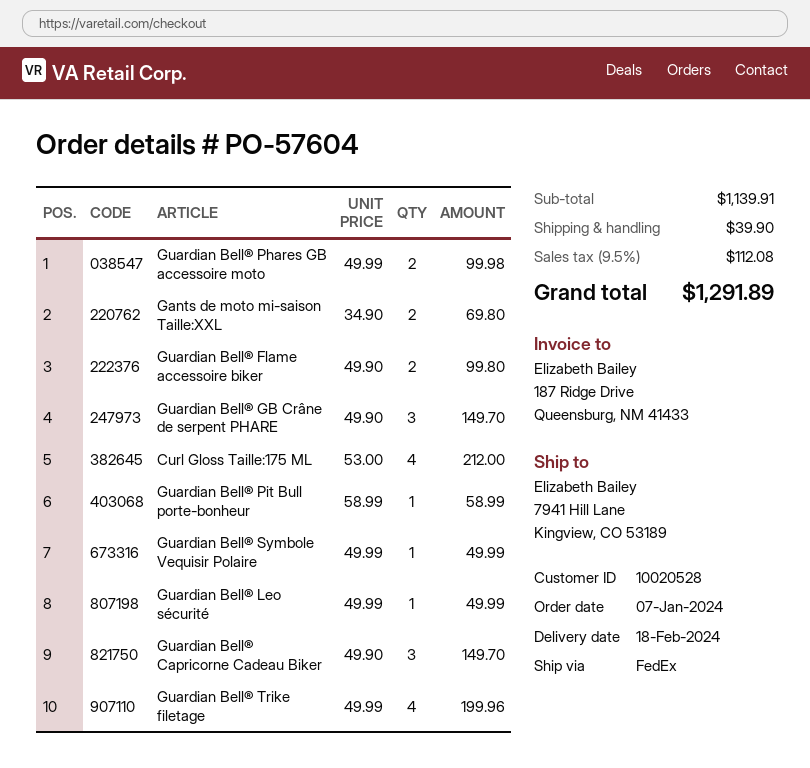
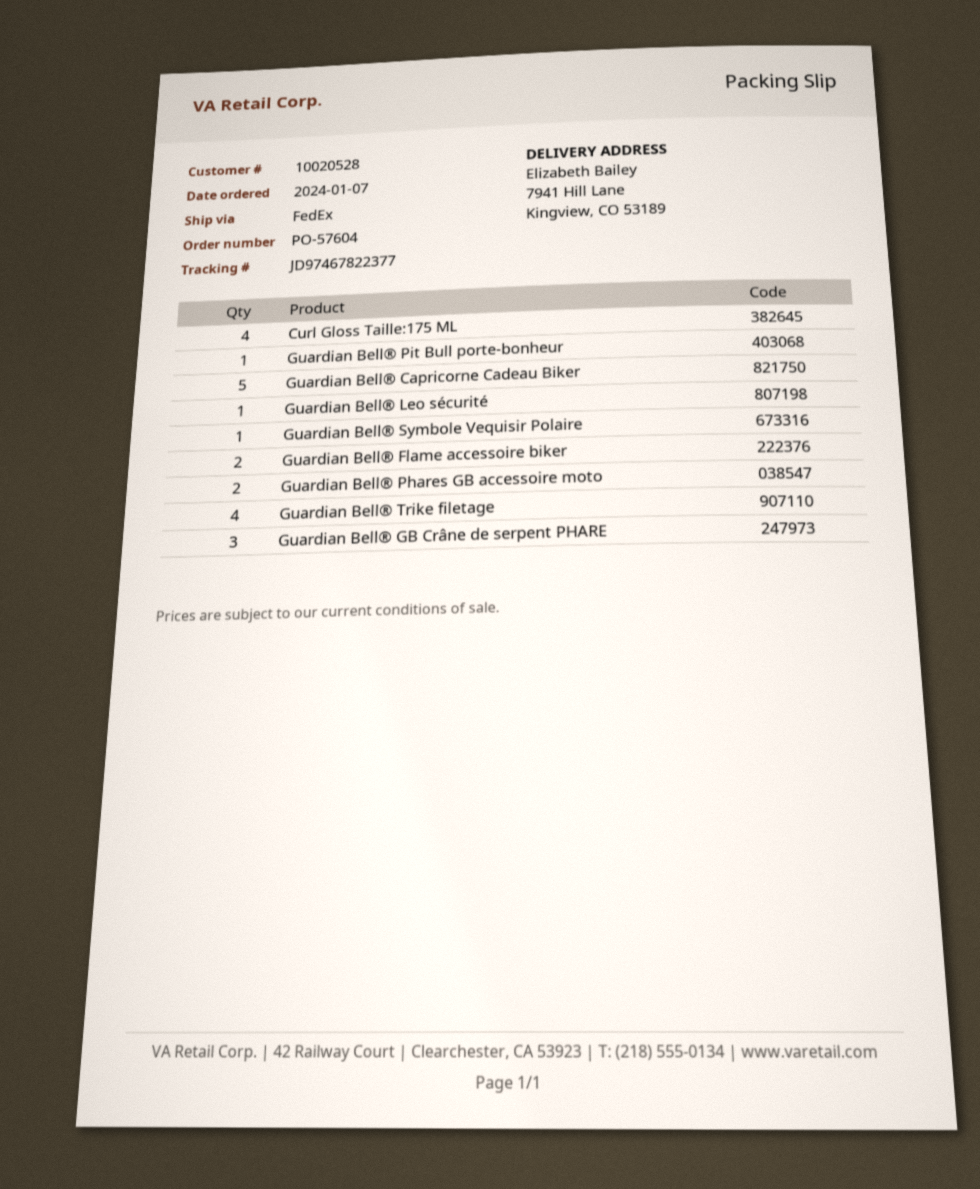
Gants de moto mi-saison Taille:XXL: 2 -> none
Guardian Bell® Capricorne Cadeau Biker: 3 -> 5

